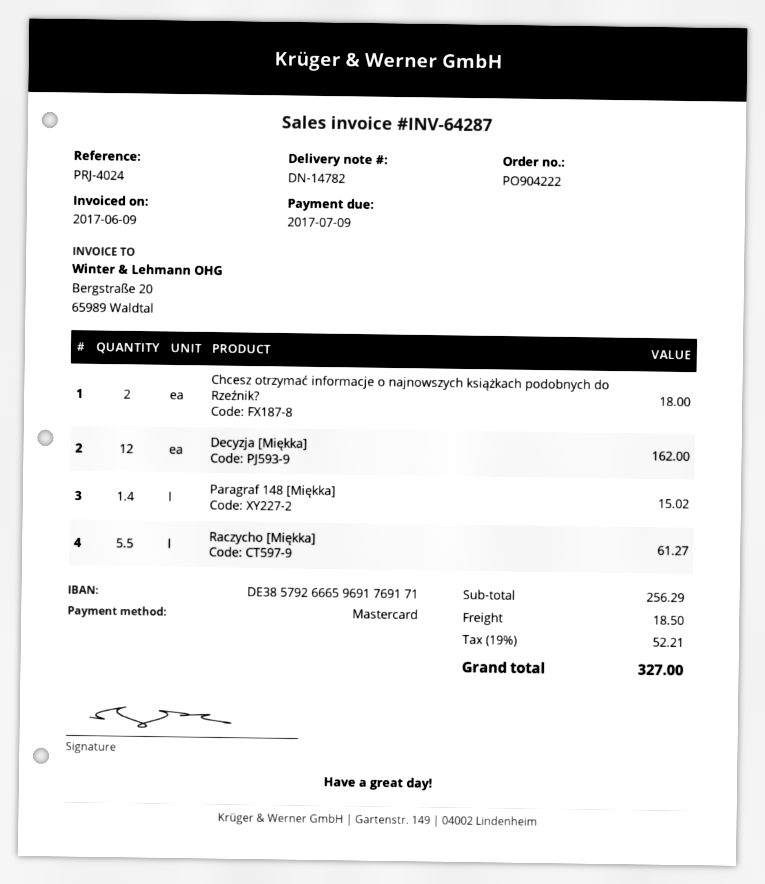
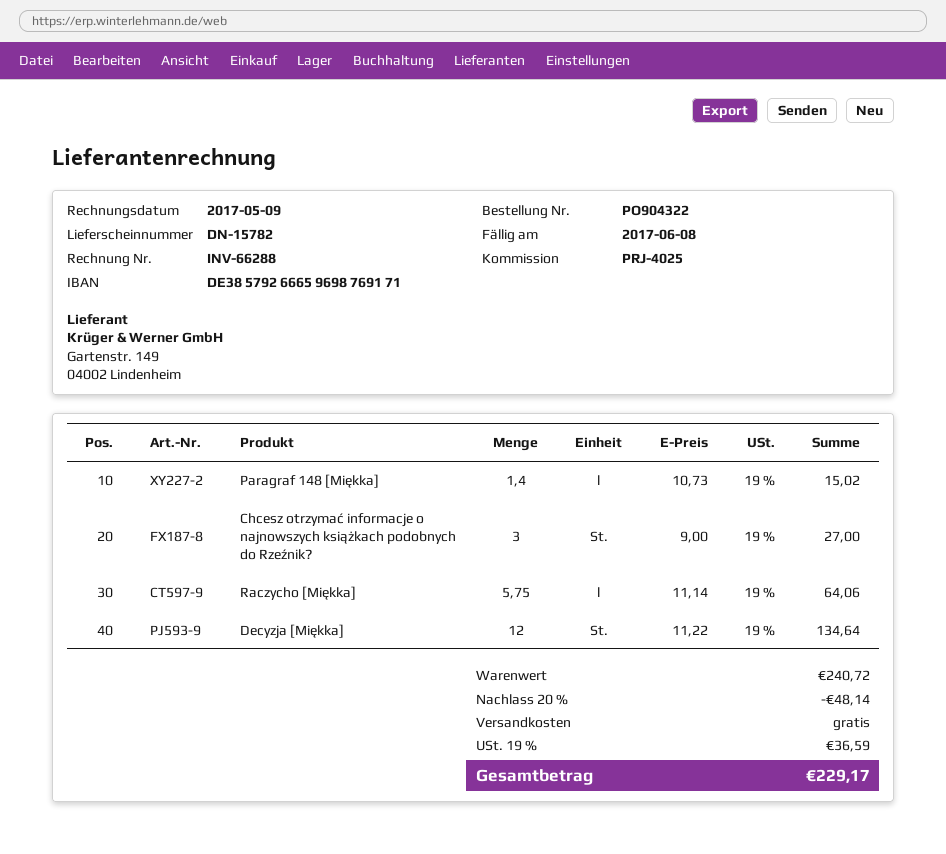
order number: PO904222 -> PO904322
delivery note number: DN-14782 -> DN-15782
invoice number: INV-64287 -> INV-66288
invoice date: 2017-06-09 -> 2017-05-09
due date: 2017-07-09 -> 2017-06-08
reference: PRJ-4024 -> PRJ-4025
bank account: DE38579266659691769171 -> DE38579266659698769171
Chcesz otrzymać informacje o najnowszych książkach podobnych do Rzeźnik?: 2 for 18.00 -> 3 for 27.00
Decyzja [Miękka]: 12 for 162.00 -> 12 for 134.64
Raczycho [Miękka]: 5.5 for 61.27 -> 5.75 for 64.06
subtotal: 256.29 -> 240.72
discount: none -> 20% = 48.14
shipping: 18.50 -> 0.00
tax: 19% = 52.21 -> 19% = 36.59
total: 327.00 -> 229.17

